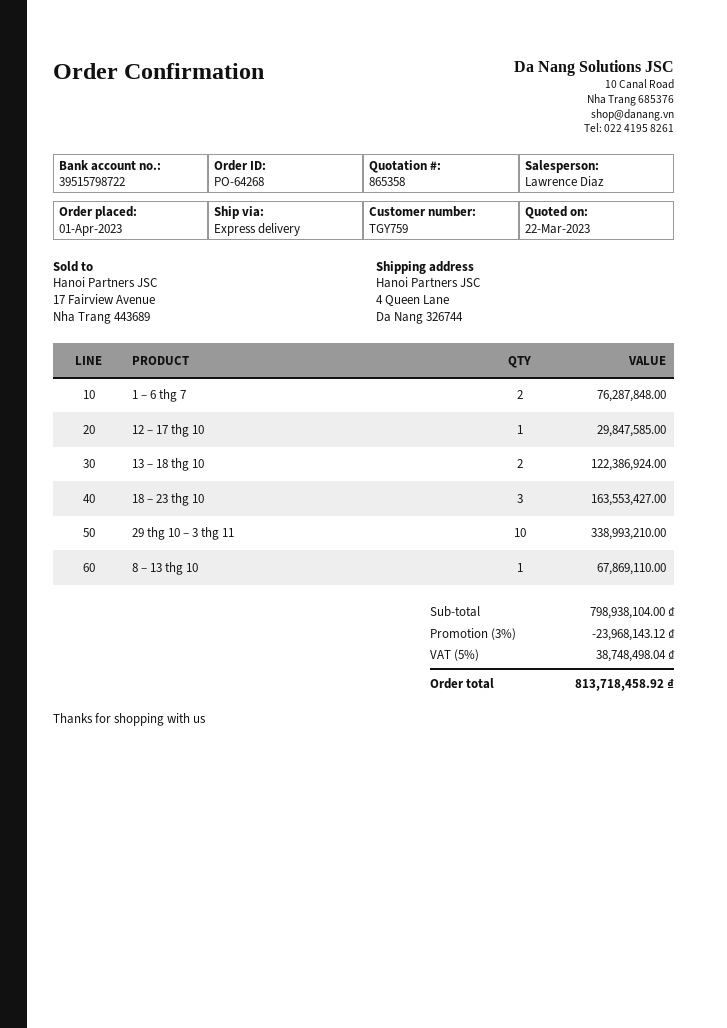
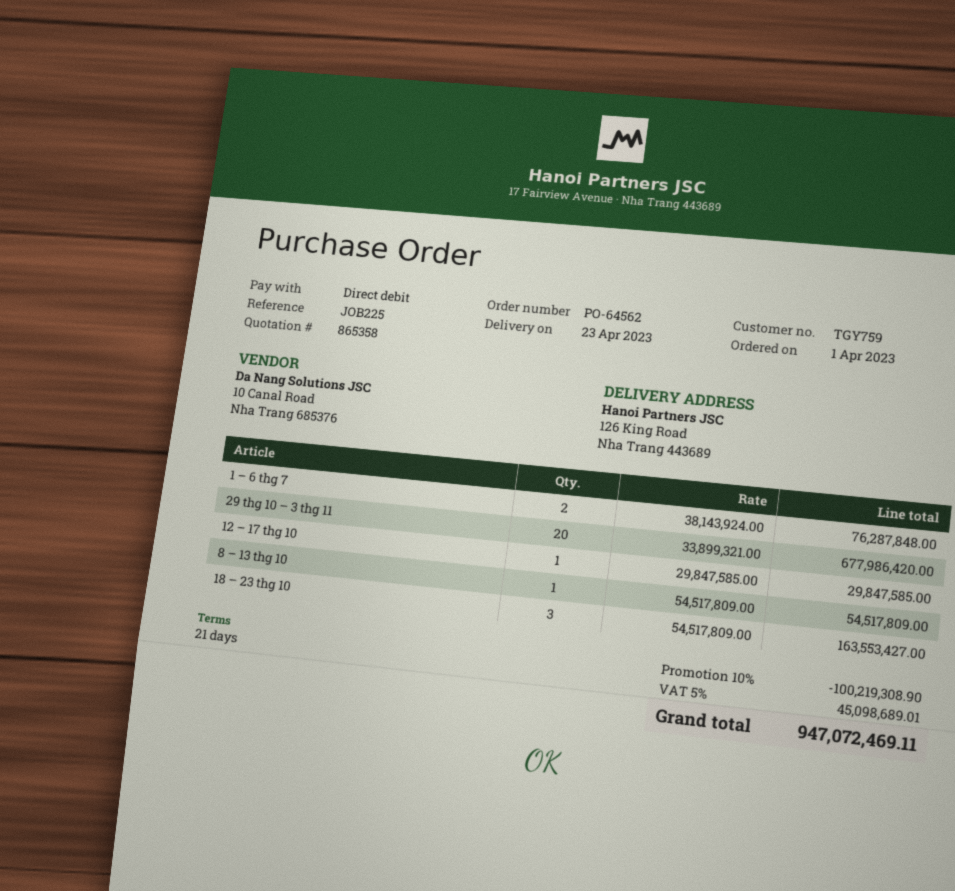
order number: PO-64268 -> PO-64562
ship to: 4 Queen Lane, Da Nang 326744 -> 126 King Road, Nha Trang 443689
13 – 18 thg 10: 2 for 122386924.00 -> none
29 thg 10 – 3 thg 11: 10 for 338993210.00 -> 20 for 677986420.00
8 – 13 thg 10: 1 for 67869110.00 -> 1 for 54517809.00
discount: 3% = 23968143.12 -> 10% = 100219308.90
tax: 5% = 38748498.04 -> 5% = 45098689.01
total: 813718458.92 -> 947072469.11

